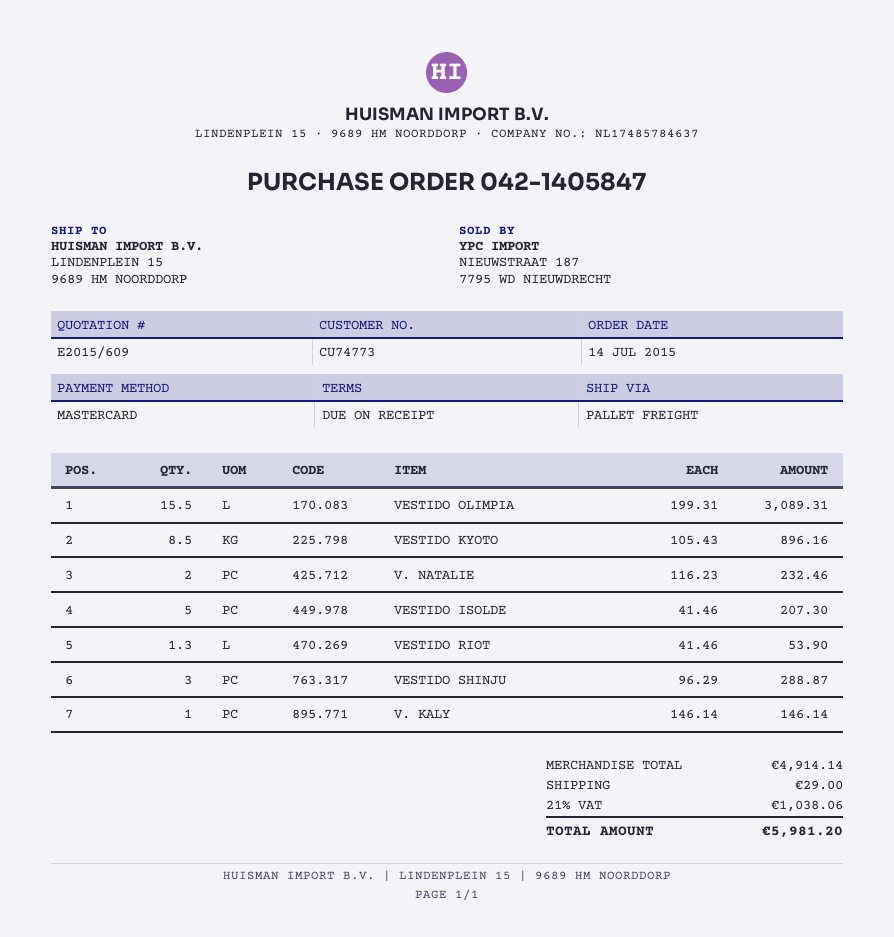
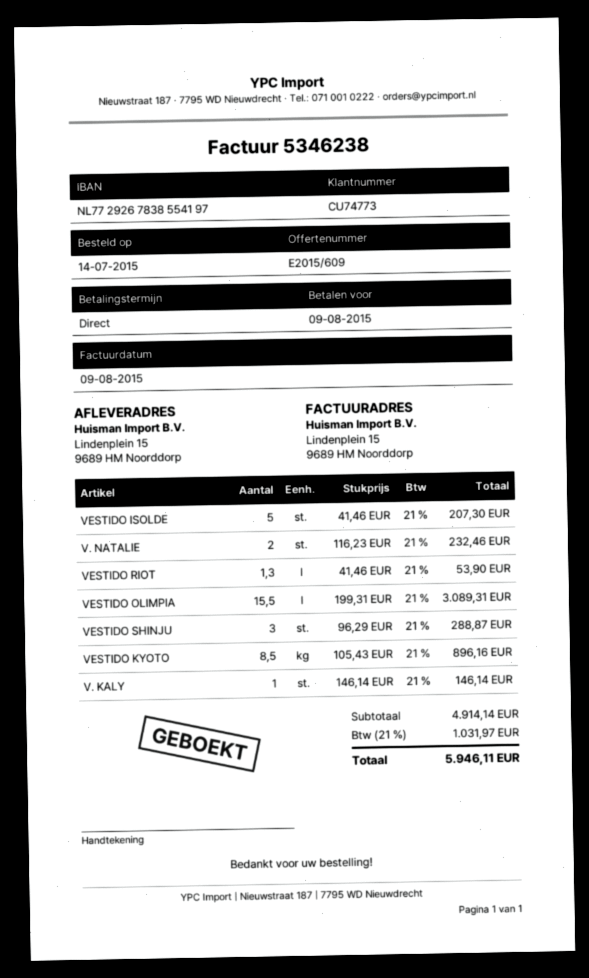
shipping: 29.00 -> none
tax: 21% = 1038.06 -> 21% = 1031.97
total: 5981.20 -> 5946.11

